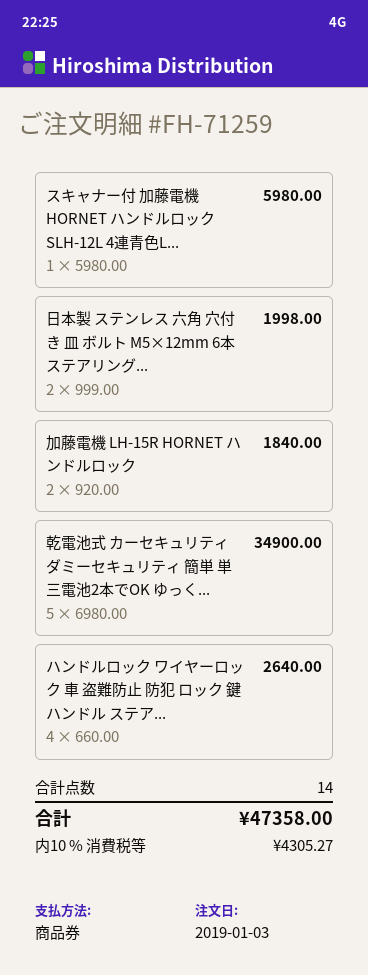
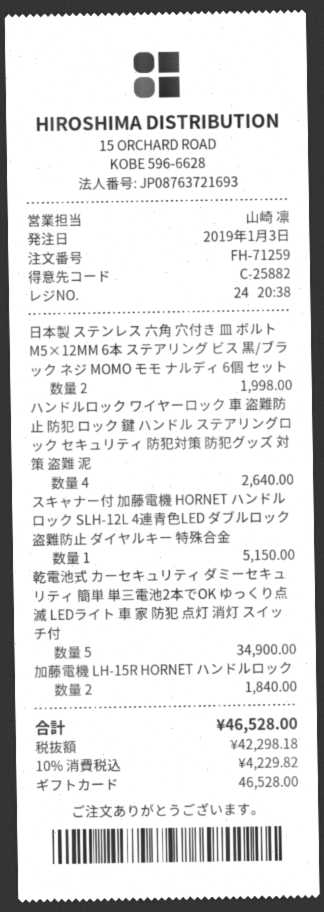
スキャナー付 加藤電機 HORNET ハンドルロック SLH-12L 4連青色L...: 1 for 5980.00 -> 1 for 5150.00
tax: 10% = 4305.27 -> 10% = 4229.82
total: 47358.00 -> 46528.00

